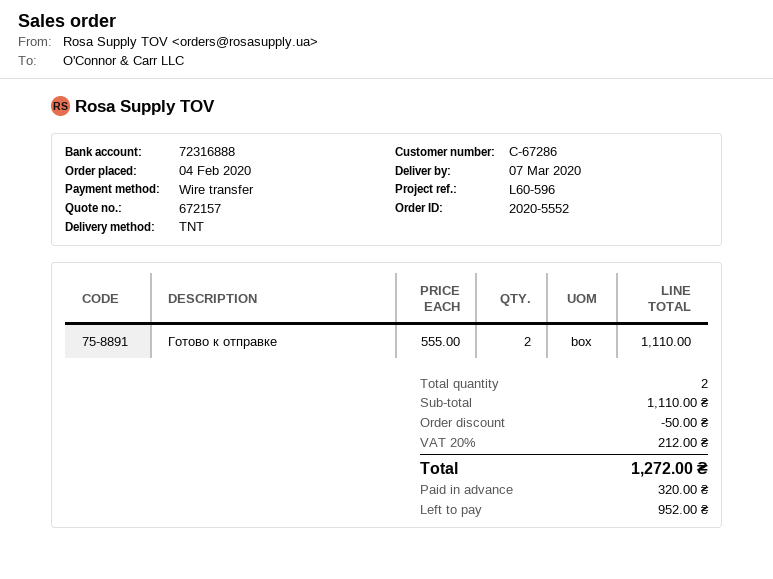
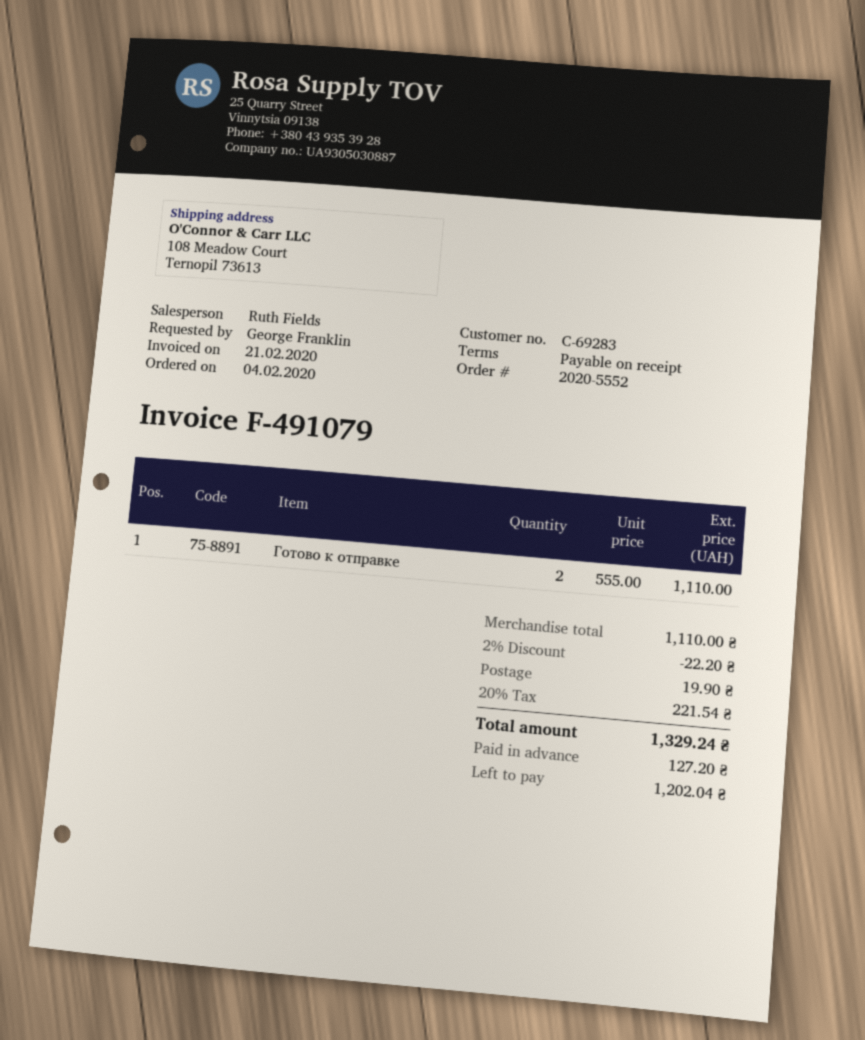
customer number: C-67286 -> C-69283
discount: 50.00 -> 22.20
shipping: none -> 19.90
tax: 20% = 212.00 -> 20% = 221.54
total: 1272.00 -> 1329.24
deposit: 320.00 -> 127.20
balance: 952.00 -> 1202.04

